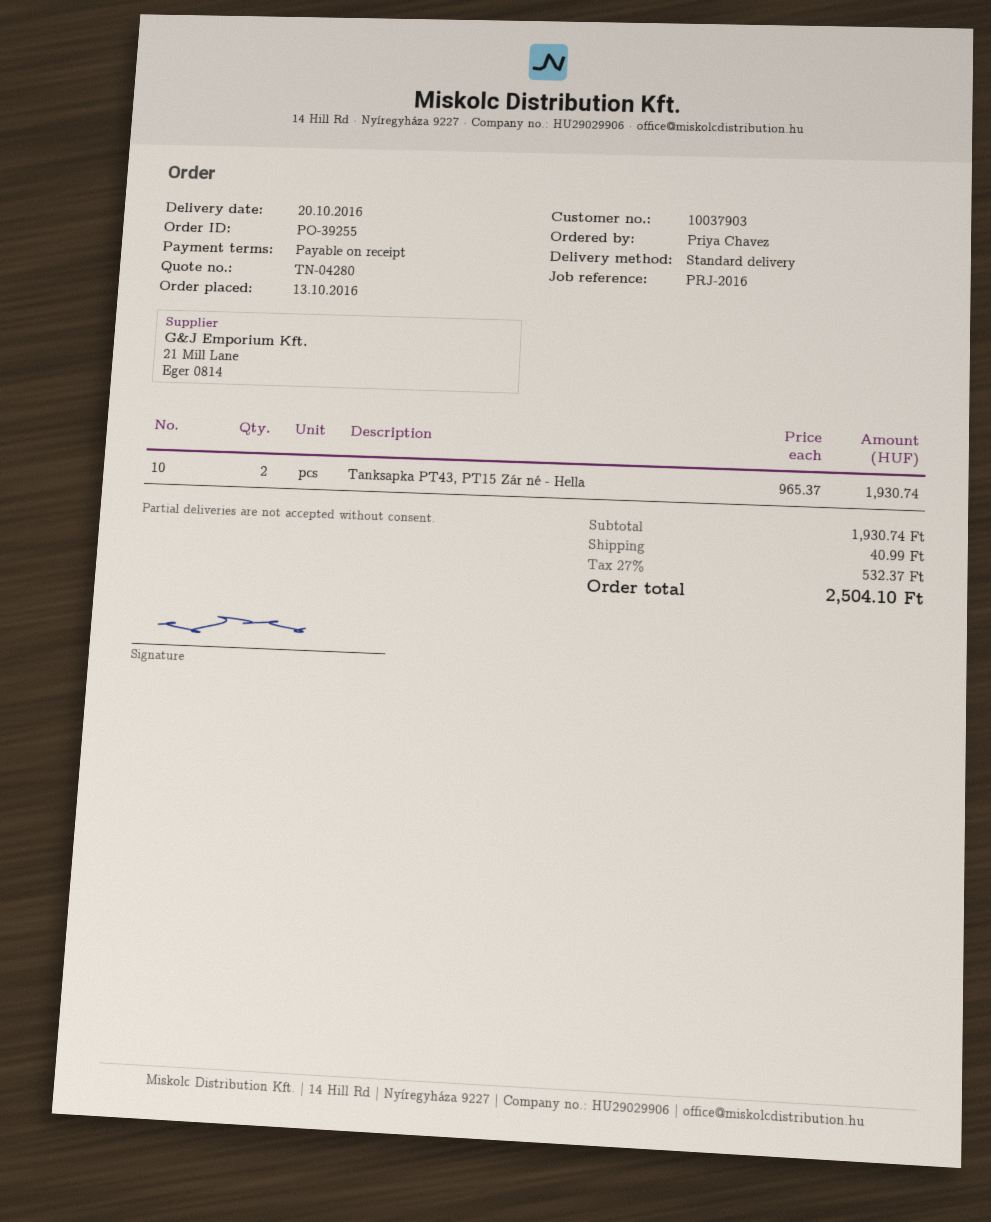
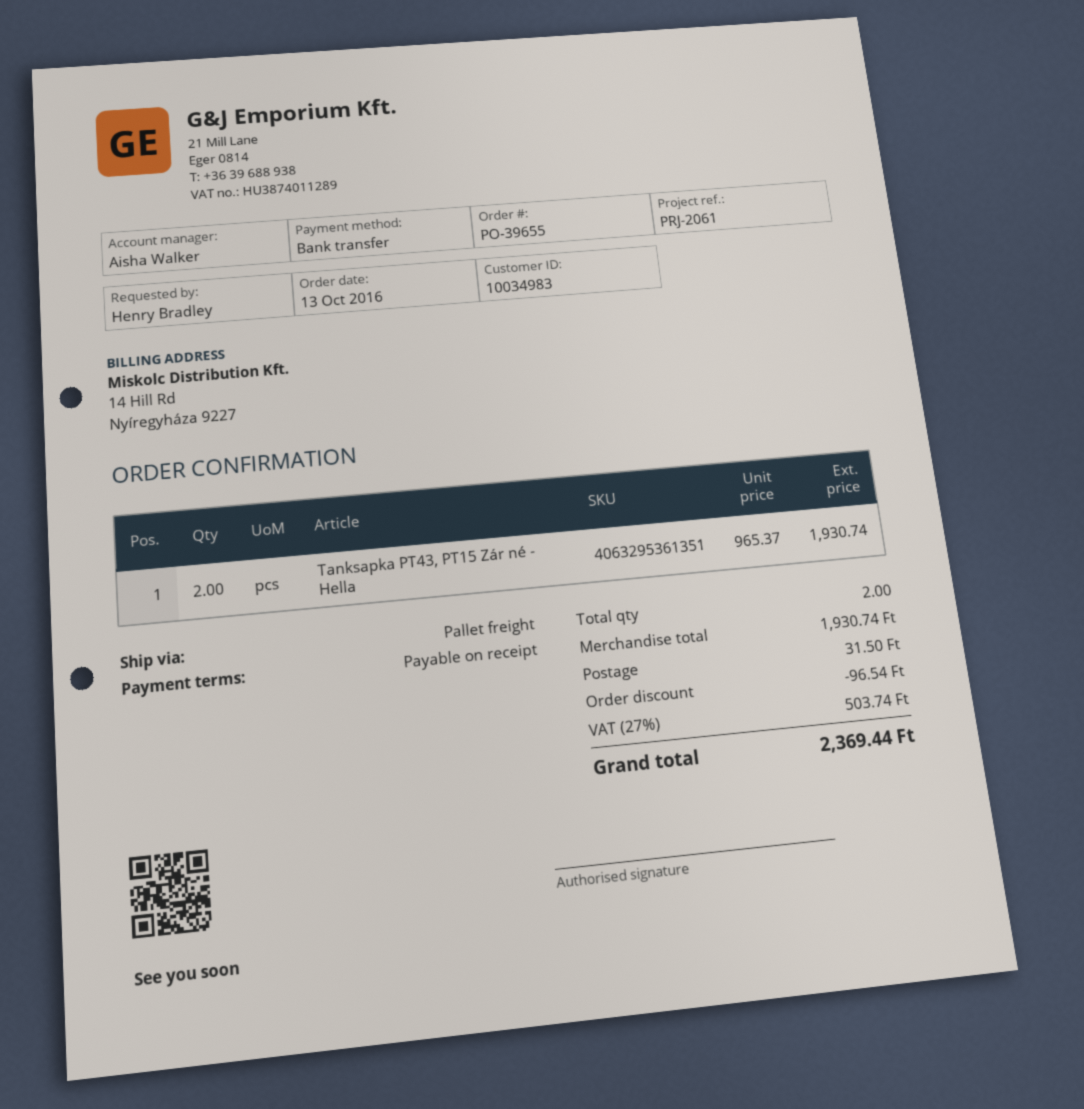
order number: PO-39255 -> PO-39655
customer number: 10037903 -> 10034983
reference: PRJ-2016 -> PRJ-2061
ordered by: Priya Chavez -> Henry Bradley
shipping method: standard -> pallet freight
discount: none -> 96.54
shipping: 40.99 -> 31.50
tax: 27% = 532.37 -> 27% = 503.74
total: 2504.10 -> 2369.44

